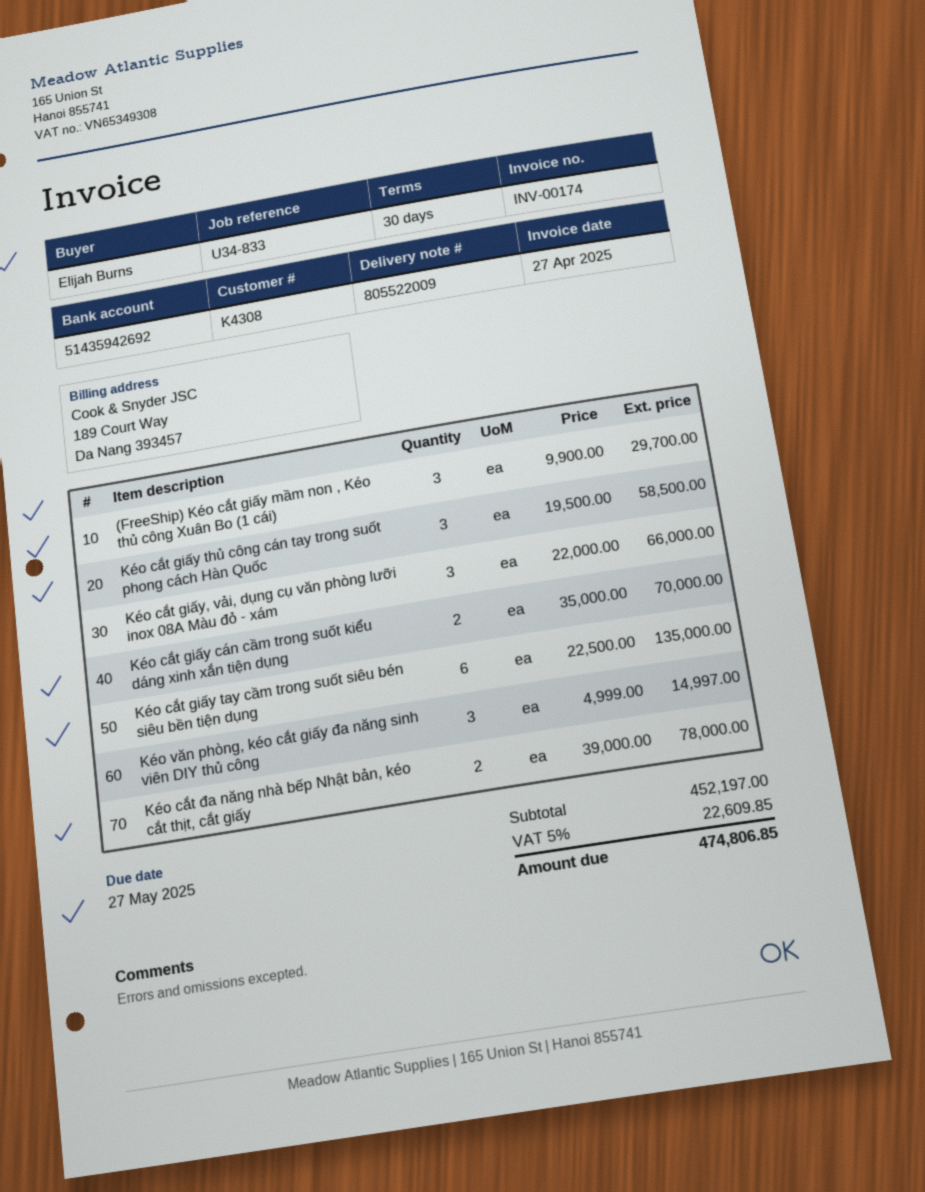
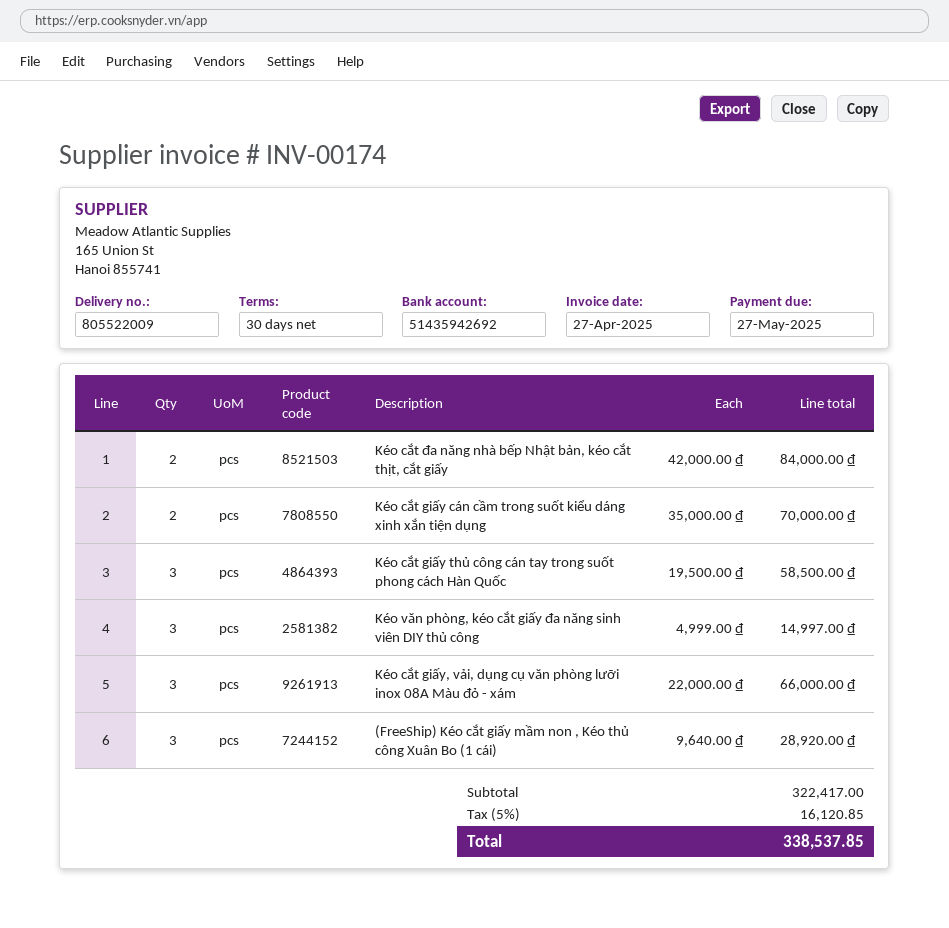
(FreeShip) Kéo cắt giấy mầm non , Kéo thủ công Xuân Bo (1 cái): 3 x 9900.00 = 29700.00 -> 3 x 9640.00 = 28920.00
Kéo cắt giấy tay cầm trong suốt siêu bén siêu bền tiện dụng: 6 x 22500.00 = 135000.00 -> none
Kéo cắt đa năng nhà bếp Nhật bản, kéo cắt thịt, cắt giấy: 2 x 39000.00 = 78000.00 -> 2 x 42000.00 = 84000.00
subtotal: 452197.00 -> 322417.00
tax: 5% = 22609.85 -> 5% = 16120.85
total: 474806.85 -> 338537.85

